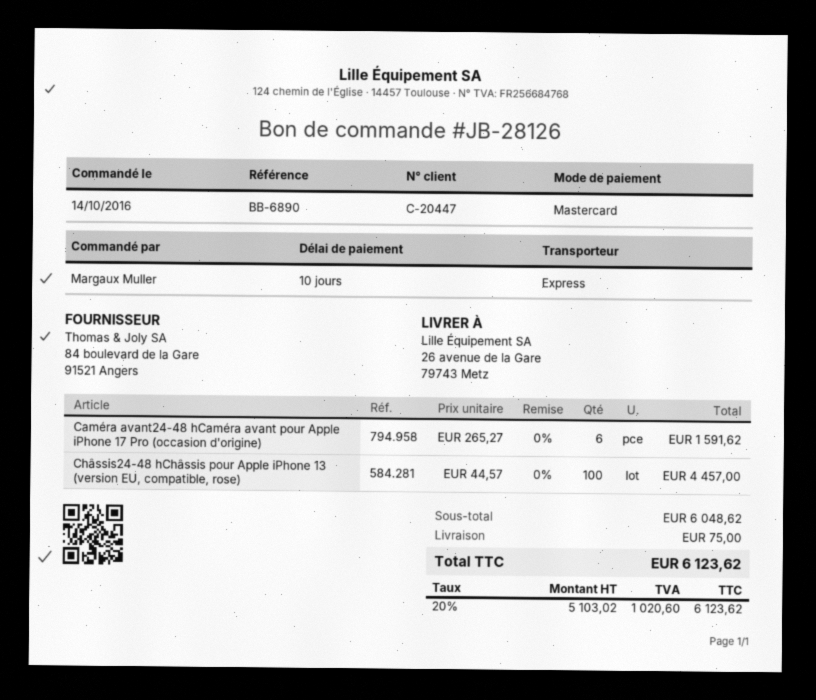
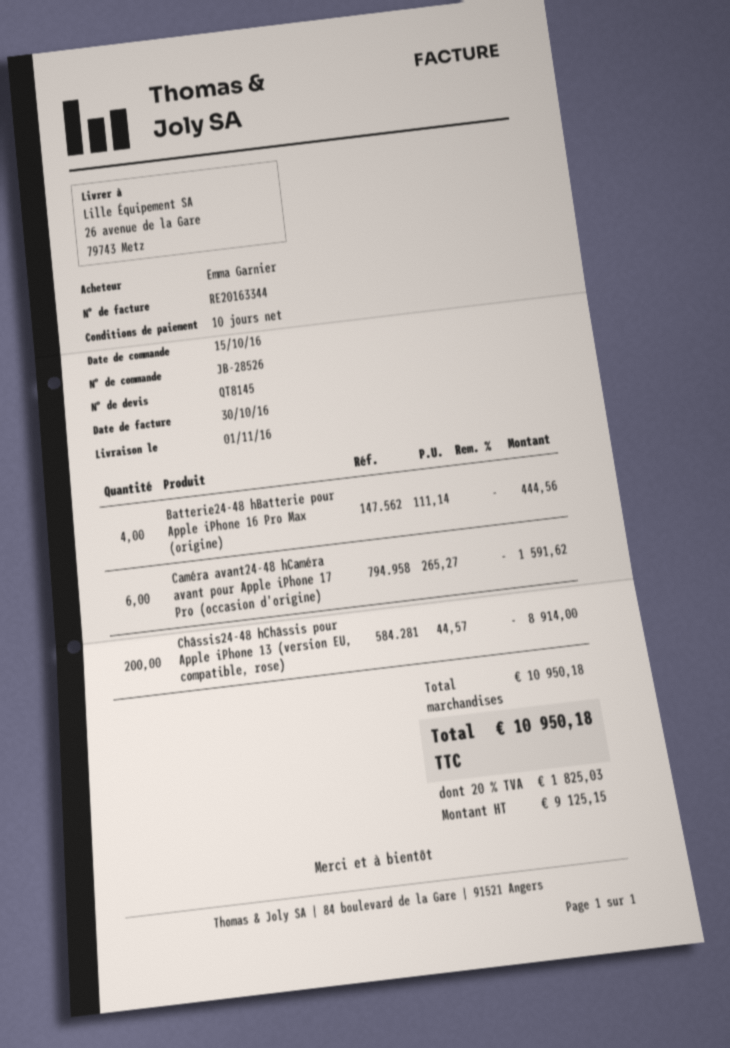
order number: JB-28126 -> JB-28526
order date: 2016-10-14 -> 2016-10-15
ordered by: Margaux Muller -> Emma Garnier
Châssis24-48 hChâssis pour Apple iPhone 13 (version EU, compatible, rose): 100 x 44.57 = 4457.00 -> 200 x 44.57 = 8914.00
Batterie24-48 hBatterie pour Apple iPhone 16 Pro Max (origine): none -> 4 x 111.14 = 444.56
subtotal: 6048.62 -> 10950.18
shipping: 75.00 -> none
net: 5103.02 -> 9125.15
tax: 20% = 1020.60 -> 20% = 1825.03
total: 6123.62 -> 10950.18

